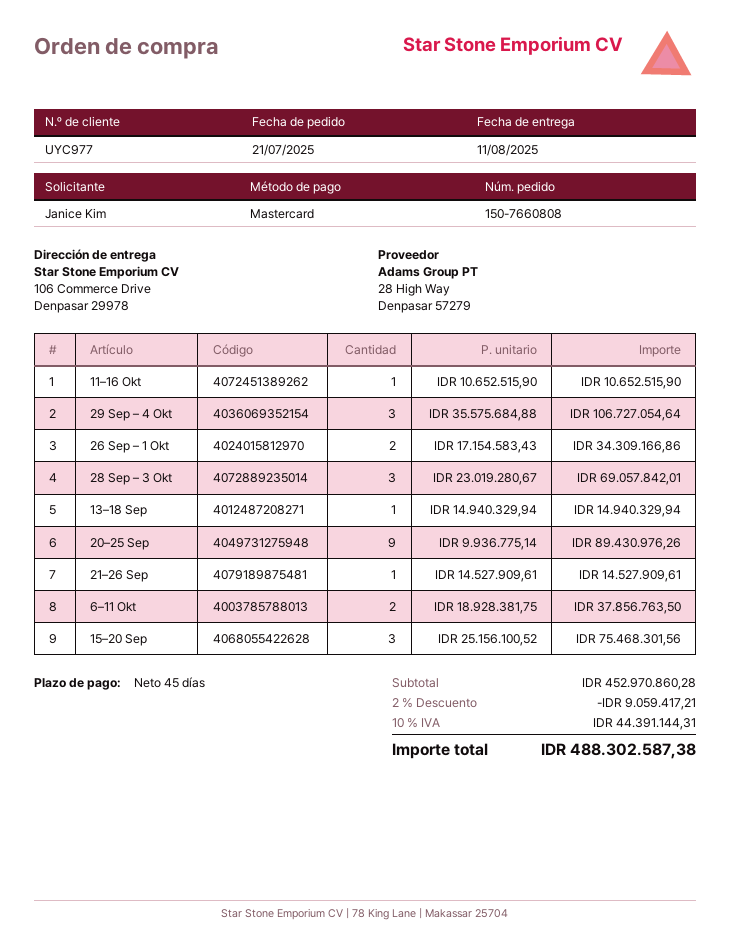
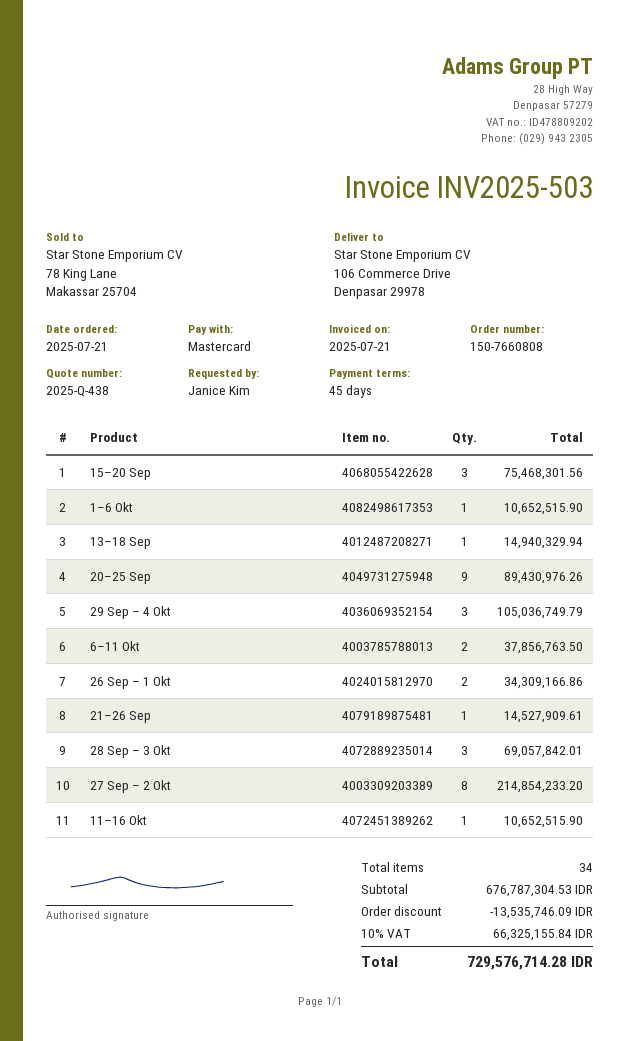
29 Sep – 4 Okt: 3 for 106727054.64 -> 3 for 105036749.79
1–6 Okt: none -> 1 for 10652515.90
27 Sep – 2 Okt: none -> 8 for 214854233.20
subtotal: 452970860.28 -> 676787304.53
discount: 9059417.21 -> 13535746.09
tax: 10% = 44391144.31 -> 10% = 66325155.84
total: 488302587.38 -> 729576714.28

